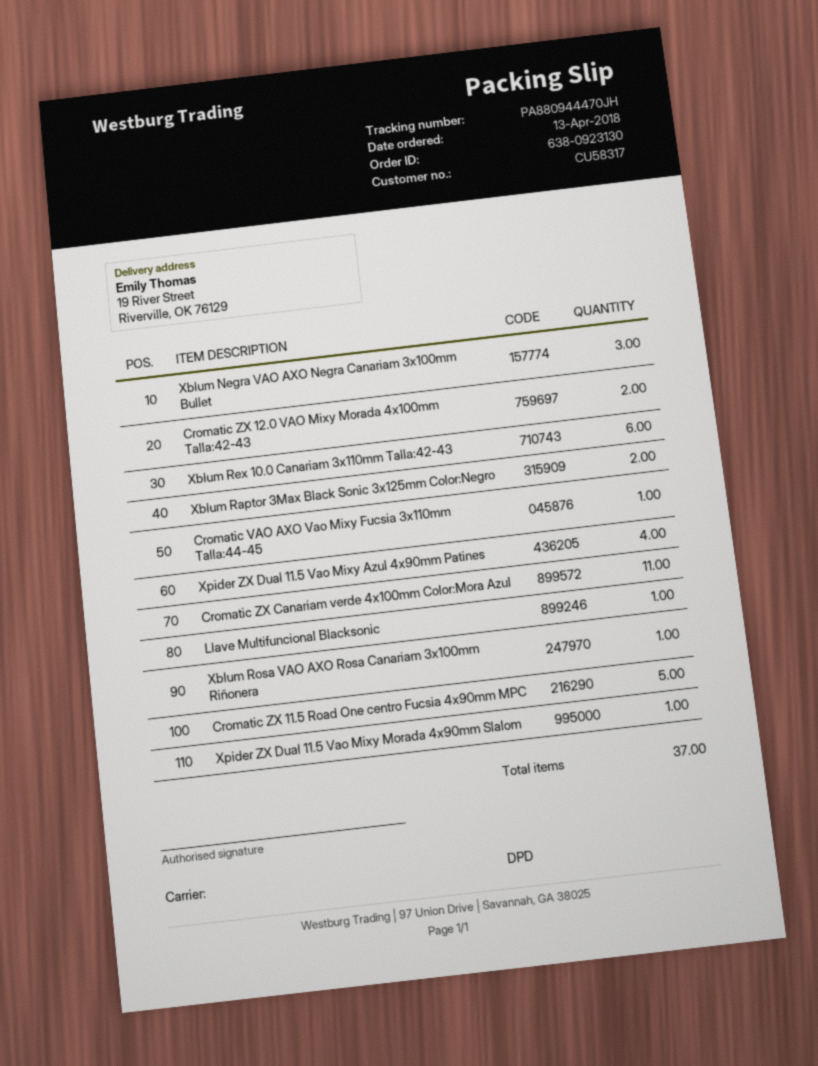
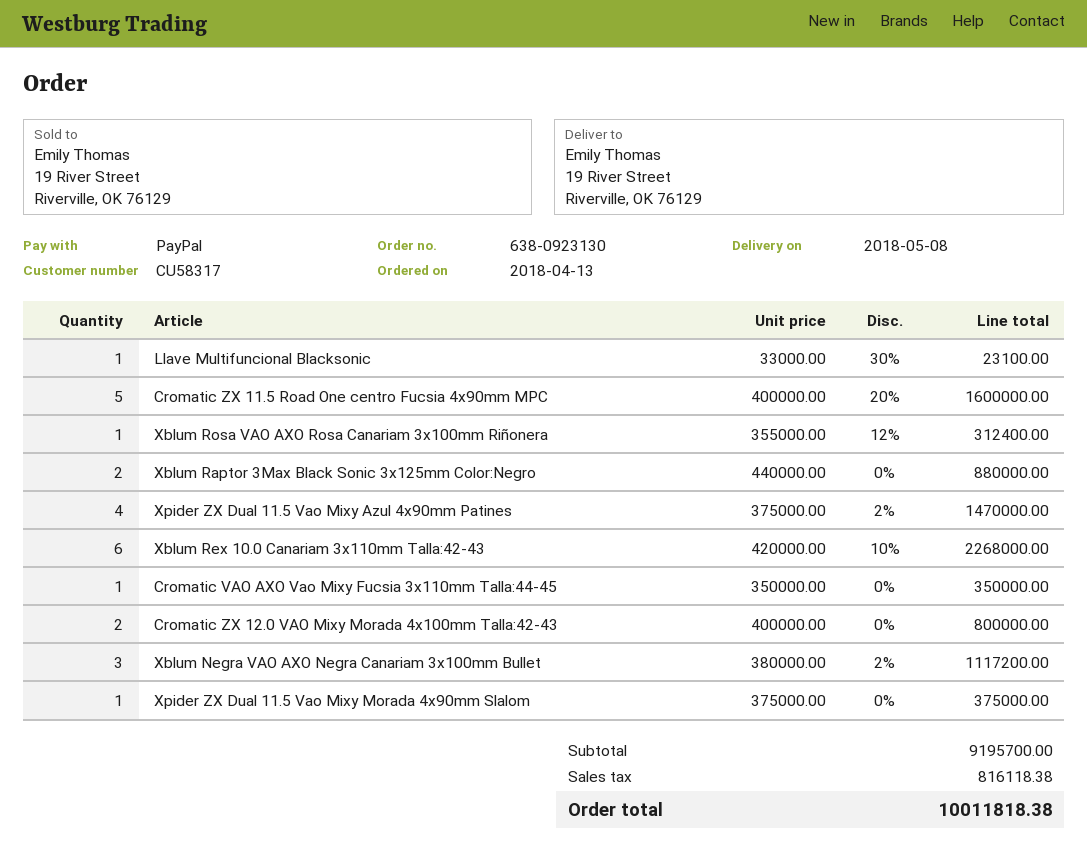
Cromatic ZX Canariam verde 4x100mm Color:Mora Azul: 11 -> none

